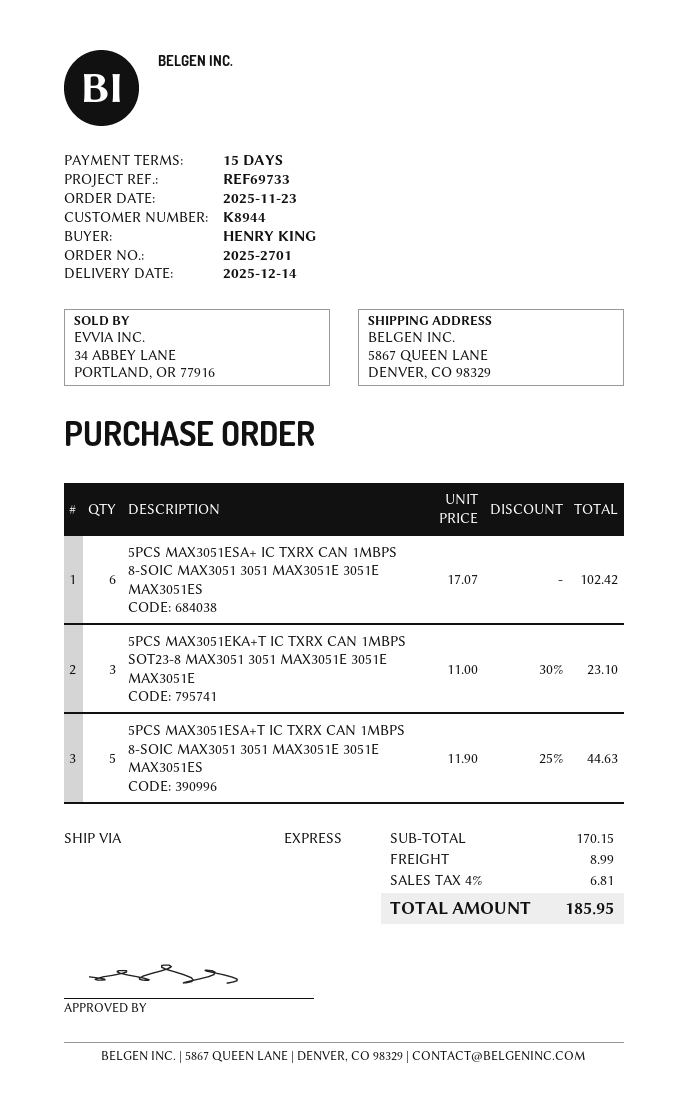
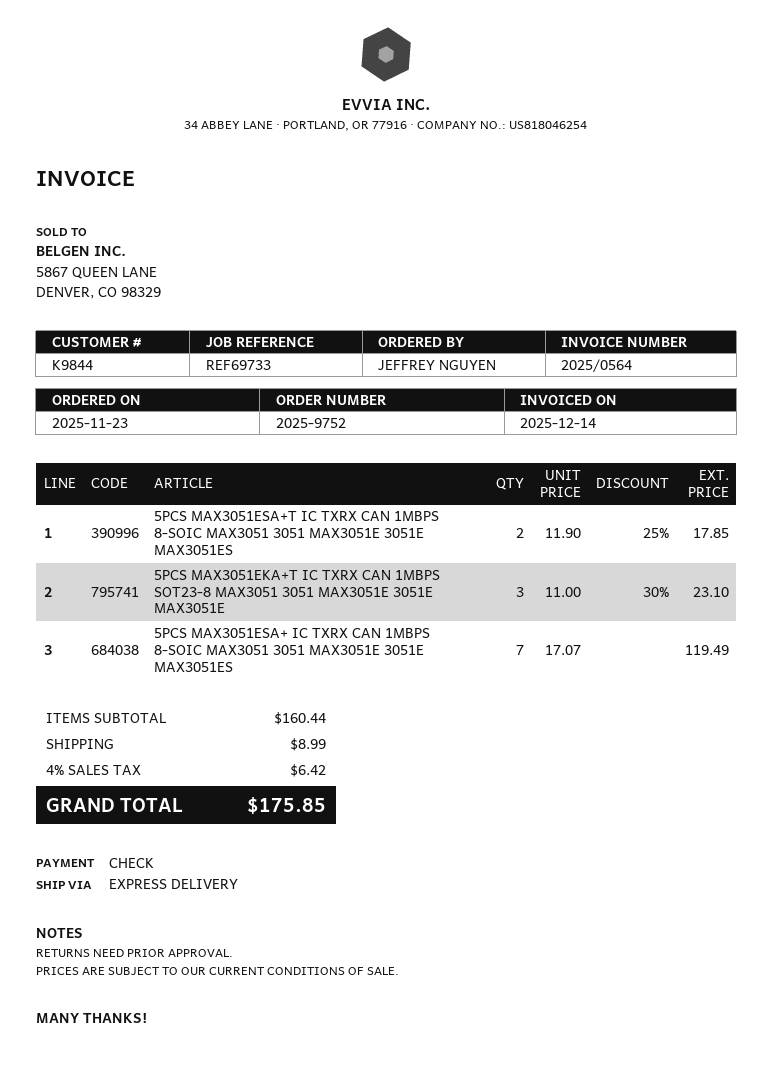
order number: 2025-2701 -> 2025-9752
customer number: K8944 -> K9844
ordered by: HENRY KING -> JEFFREY NGUYEN
5PCS MAX3051ESA+ IC TXRX CAN 1MBPS 8-SOIC MAX3051 3051 MAX3051E 3051E MAX3051ES: 6 x 17.07 = 102.42 -> 7 x 17.07 = 119.49
5PCS MAX3051ESA+T IC TXRX CAN 1MBPS 8-SOIC MAX3051 3051 MAX3051E 3051E MAX3051ES: 5 x 11.90 - 25% = 44.63 -> 2 x 11.90 - 25% = 17.85
subtotal: 170.15 -> 160.44
tax: 4% = 6.81 -> 4% = 6.42
total: 185.95 -> 175.85

